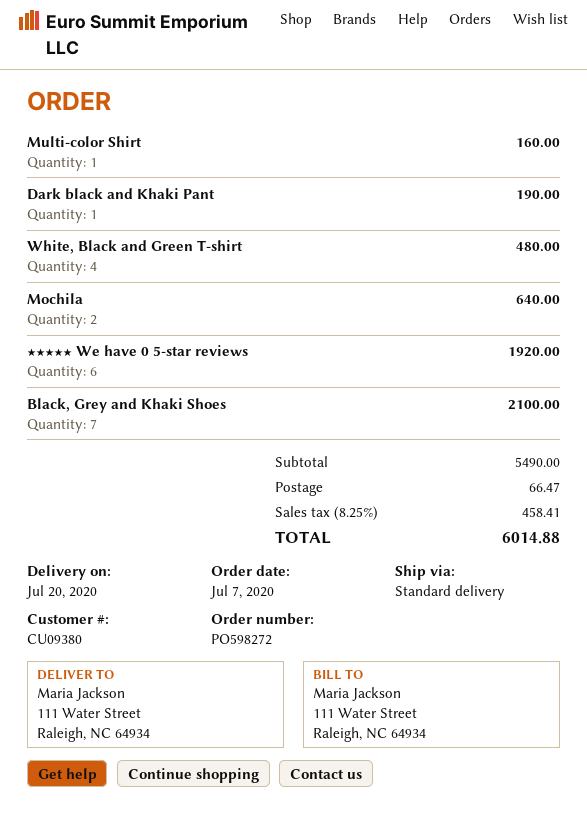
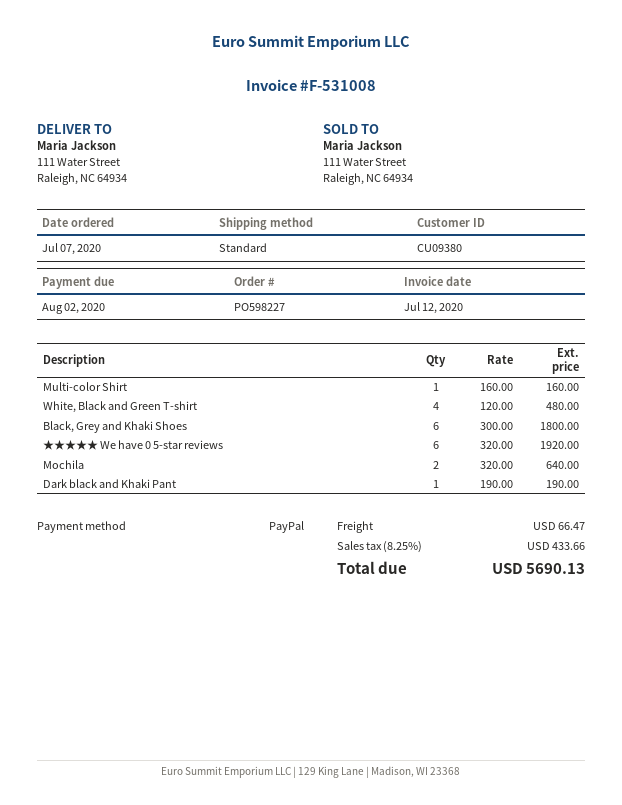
order number: PO598272 -> PO598227
Black, Grey and Khaki Shoes: 7 for 2100.00 -> 6 for 1800.00
tax: 8.25% = 458.41 -> 8.25% = 433.66
total: 6014.88 -> 5690.13

